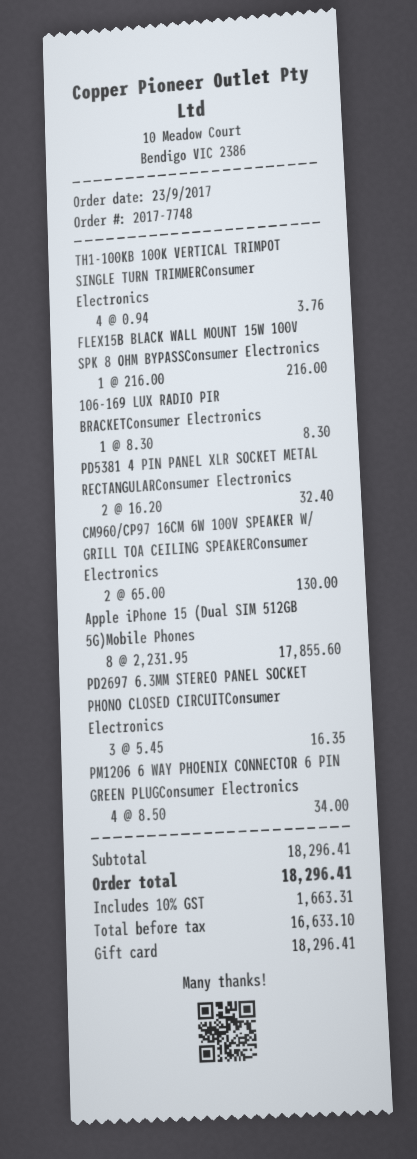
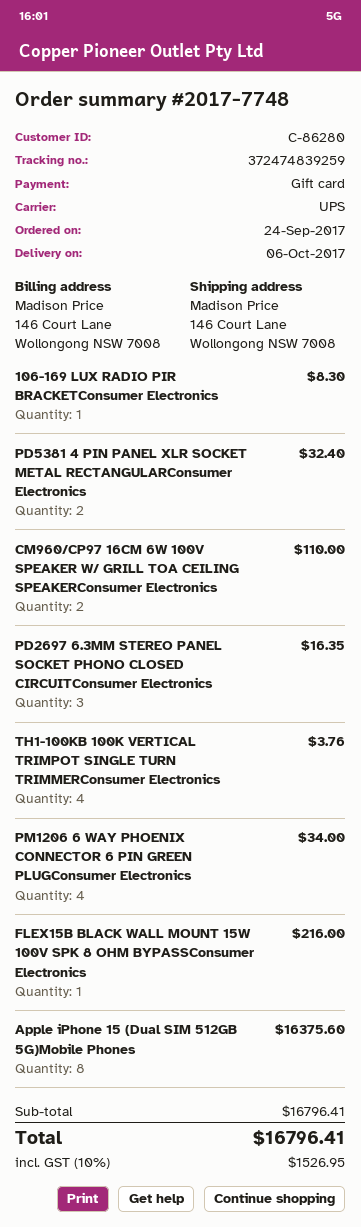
order date: 2017-09-23 -> 2017-09-24
CM960/CP97 16CM 6W 100V SPEAKER W/ GRILL TOA CEILING SPEAKERConsumer Electronics: 2 for 130.00 -> 2 for 110.00
Apple iPhone 15 (Dual SIM 512GB 5G)Mobile Phones: 8 for 17855.60 -> 8 for 16375.60
subtotal: 18296.41 -> 16796.41
tax: 10% = 1663.31 -> 10% = 1526.95
total: 18296.41 -> 16796.41

